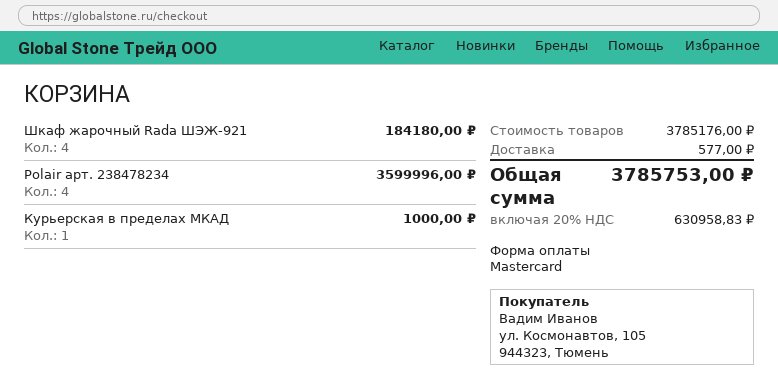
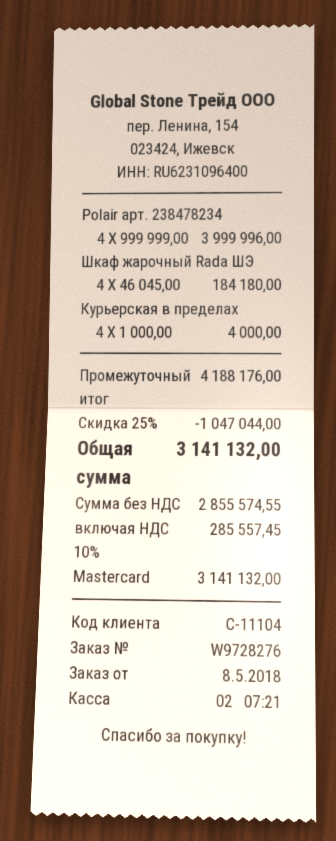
Polair арт. 238478234: 4 for 3599996.00 -> 4 for 3999996.00
Курьерская в пределах МКАД: 1 for 1000.00 -> 4 for 4000.00
subtotal: 3785176.00 -> 4188176.00
discount: none -> 25% = 1047044.00
shipping: 577.00 -> none
tax: 20% = 630958.83 -> 10% = 285557.45
total: 3785753.00 -> 3141132.00

